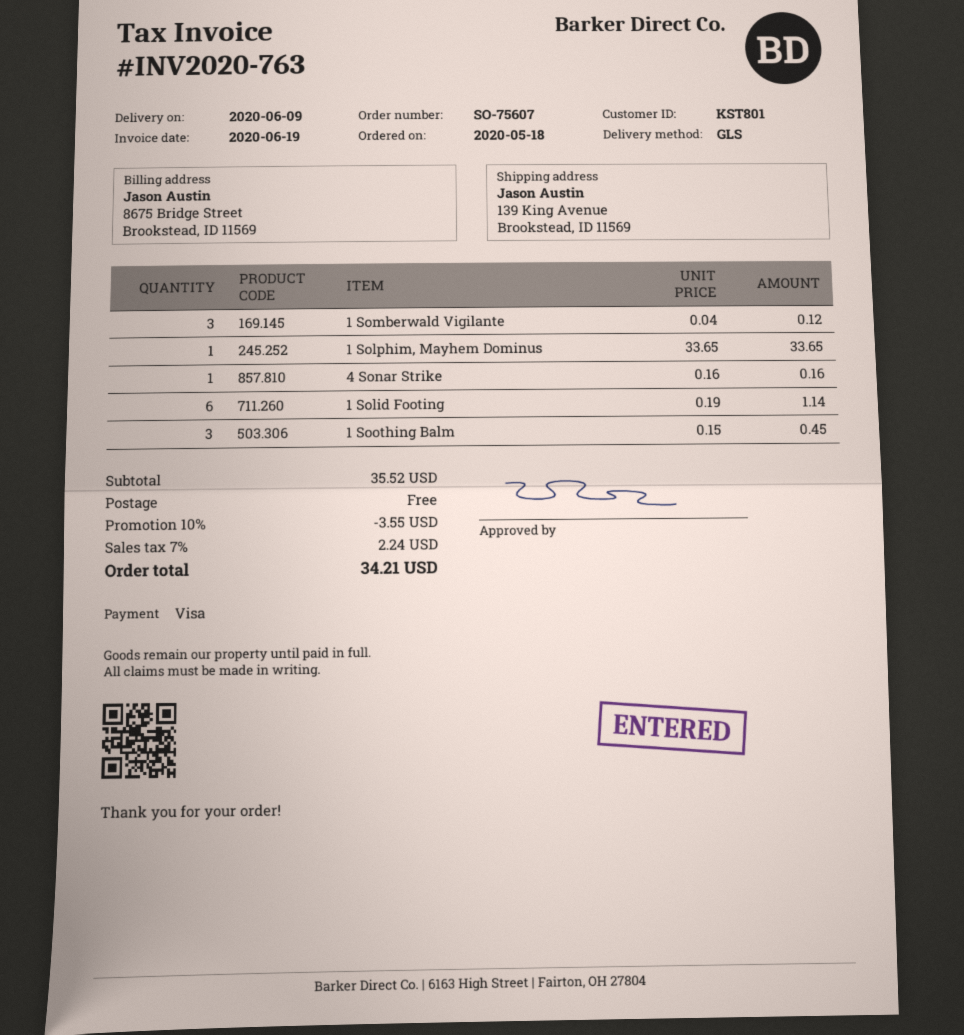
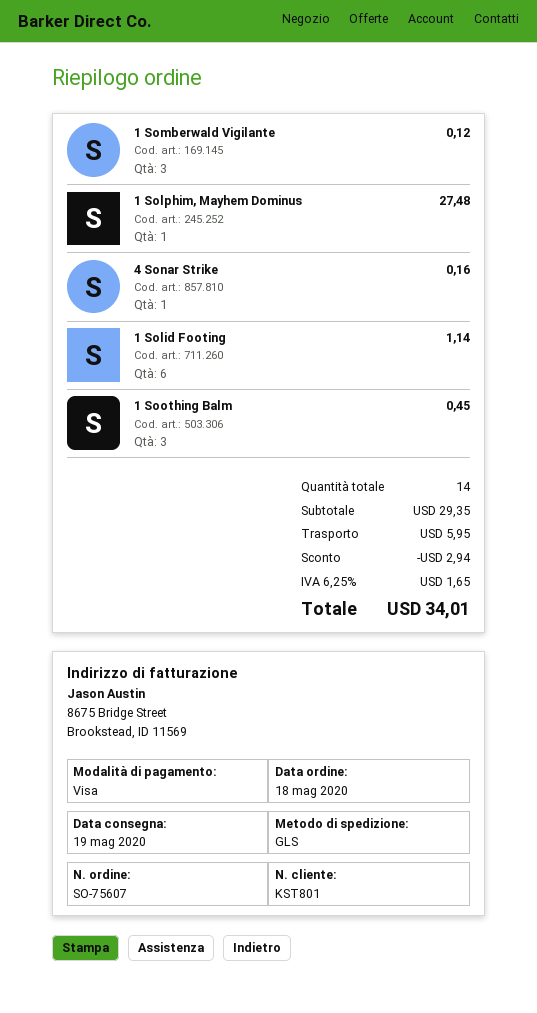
delivery date: 2020-06-09 -> 2020-05-19
1 Solphim, Mayhem Dominus: 1 for 33.65 -> 1 for 27.48
subtotal: 35.52 -> 29.35
discount: 3.55 -> 2.94
shipping: 0.00 -> 5.95
tax: 7% = 2.24 -> 6.25% = 1.65
total: 34.21 -> 34.01

